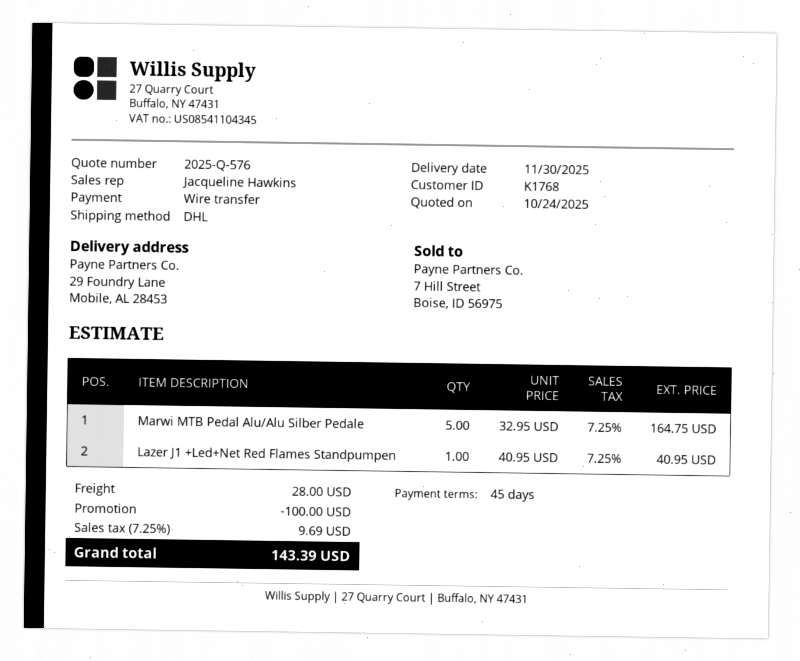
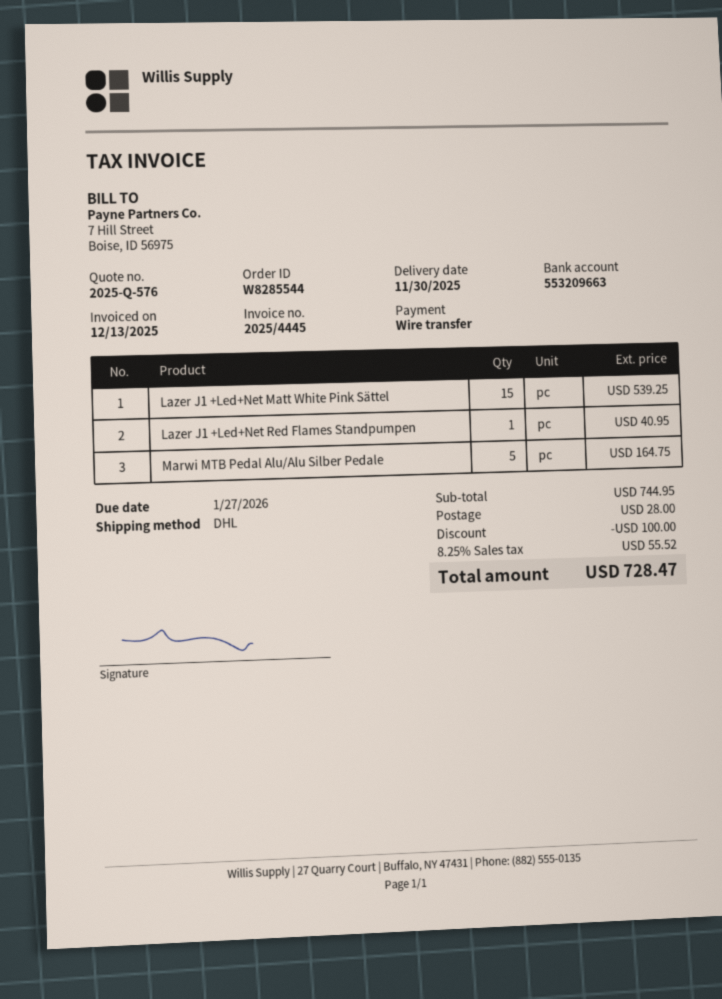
Lazer J1 +Led+Net Matt White Pink Sättel: none -> 15 for 539.25
tax: 7.25% = 9.69 -> 8.25% = 55.52
total: 143.39 -> 728.47

